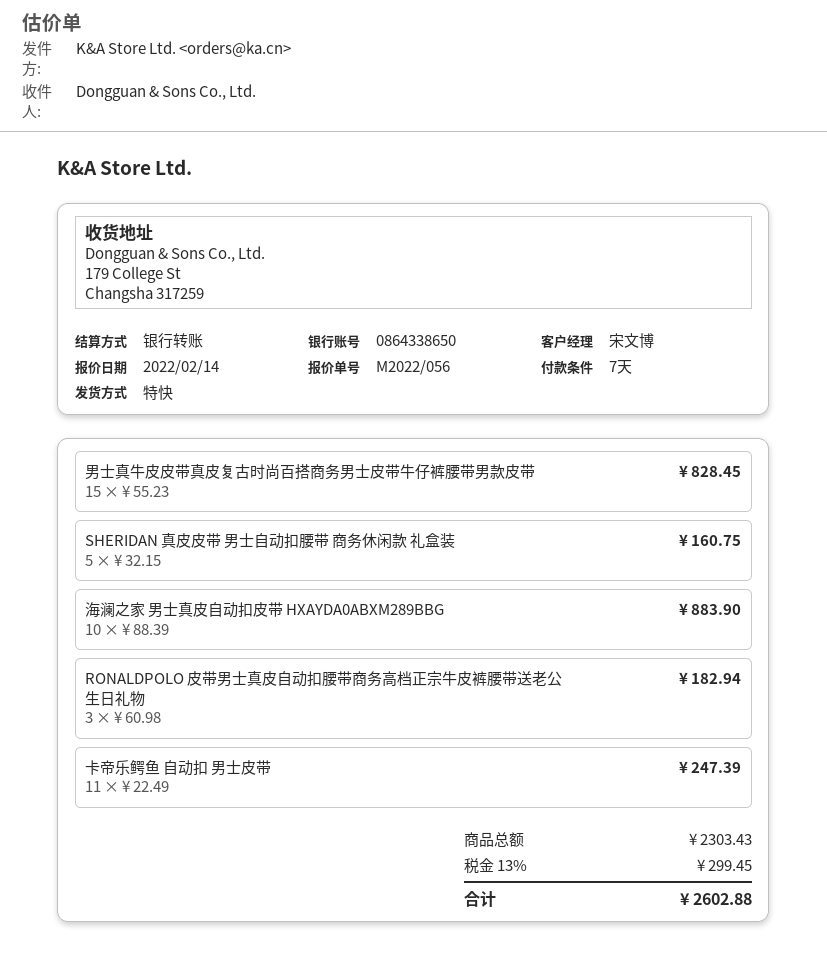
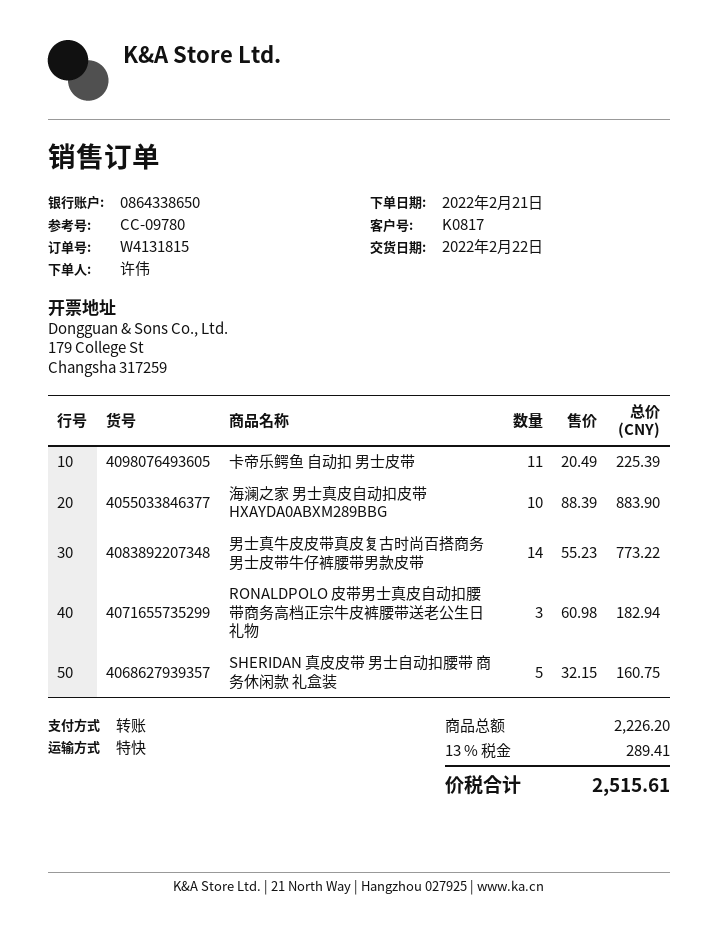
男士真牛皮皮带真皮复古时尚百搭商务男士皮带牛仔裤腰带男款皮带: 15 x 55.23 = 828.45 -> 14 x 55.23 = 773.22
卡帝乐鳄鱼 自动扣 男士皮带: 11 x 22.49 = 247.39 -> 11 x 20.49 = 225.39
subtotal: 2303.43 -> 2226.20
tax: 13% = 299.45 -> 13% = 289.41
total: 2602.88 -> 2515.61

